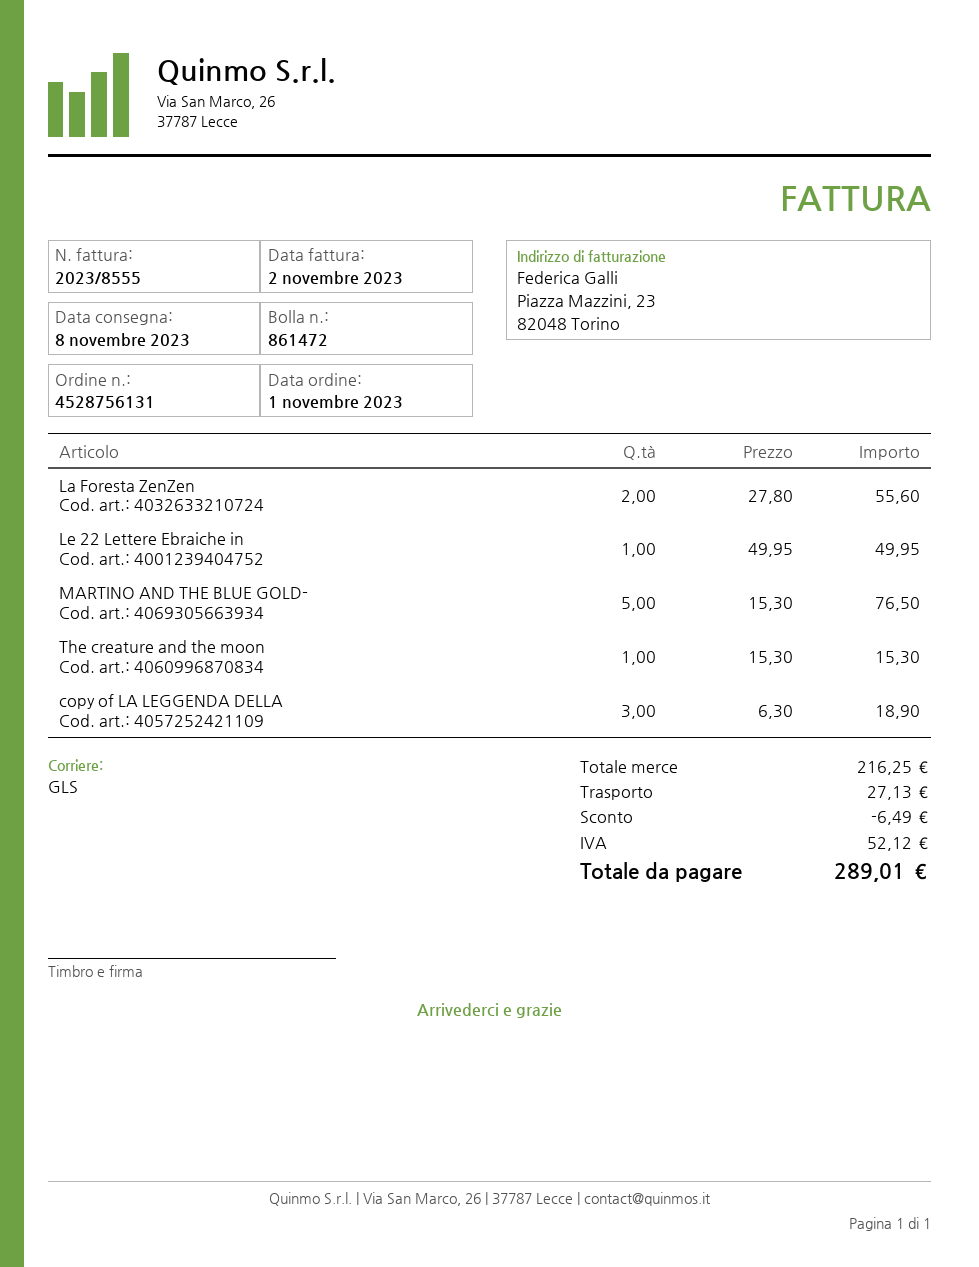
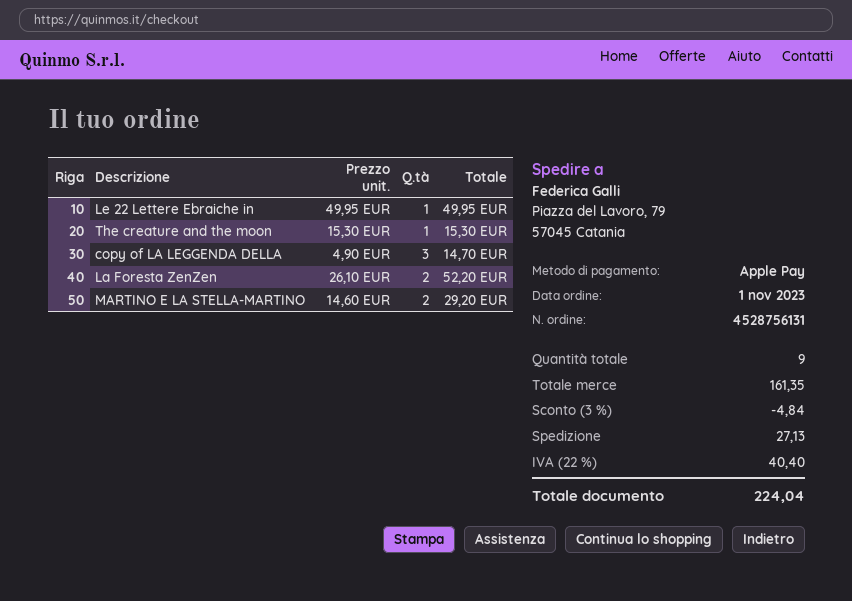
La Foresta ZenZen: 2 x 27.80 = 55.60 -> 2 x 26.10 = 52.20
MARTINO AND THE BLUE GOLD-: 5 x 15.30 = 76.50 -> none
copy of LA LEGGENDA DELLA: 3 x 6.30 = 18.90 -> 3 x 4.90 = 14.70
MARTINO E LA STELLA-MARTINO: none -> 2 x 14.60 = 29.20
subtotal: 216.25 -> 161.35
discount: 6.49 -> 4.84
tax: 52.12 -> 40.40
total: 289.01 -> 224.04

